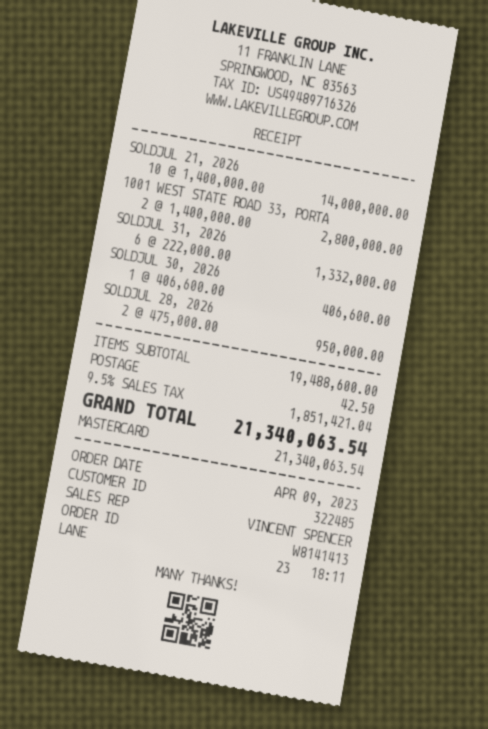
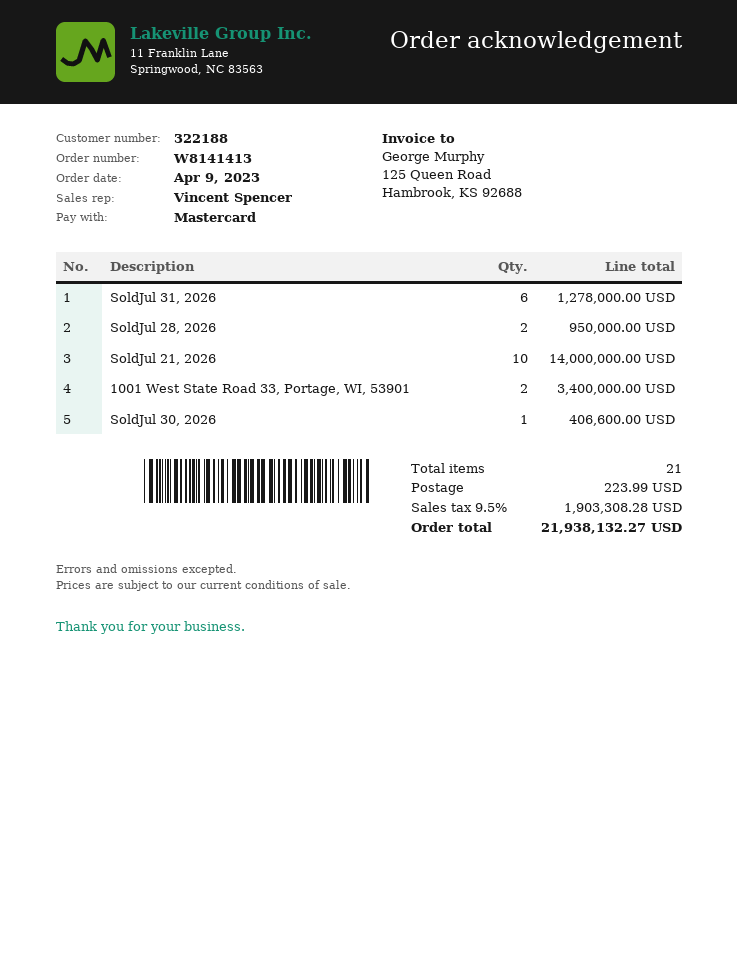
customer number: 322485 -> 322188
1001 WEST STATE ROAD 33, PORTA: 2 for 2800000.00 -> 2 for 3400000.00
SOLDJUL 31, 2026: 6 for 1332000.00 -> 6 for 1278000.00
shipping: 42.50 -> 223.99
tax: 9.5% = 1851421.04 -> 9.5% = 1903308.28
total: 21340063.54 -> 21938132.27

